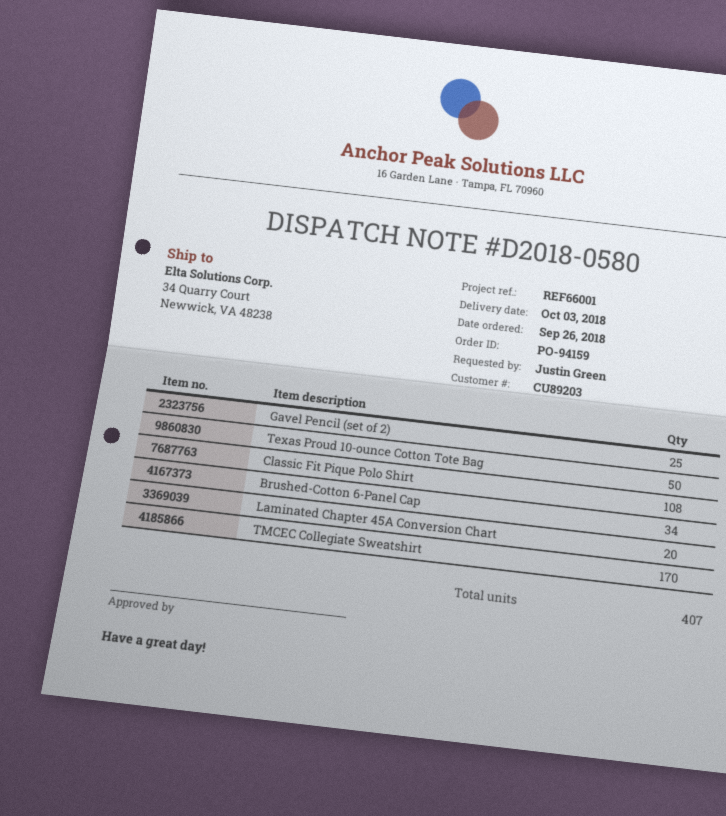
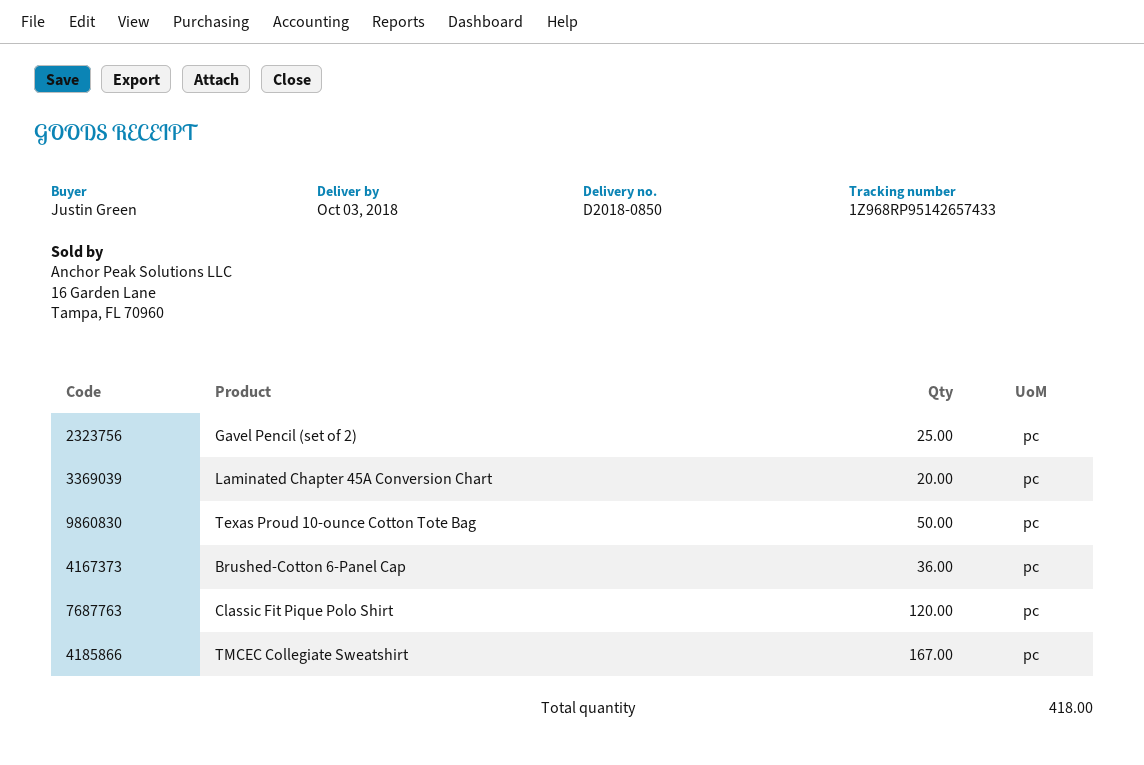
delivery note number: D2018-0580 -> D2018-0850
Classic Fit Pique Polo Shirt: 108 -> 120
Brushed-Cotton 6-Panel Cap: 34 -> 36
TMCEC Collegiate Sweatshirt: 170 -> 167
total quantity: 407 -> 418

